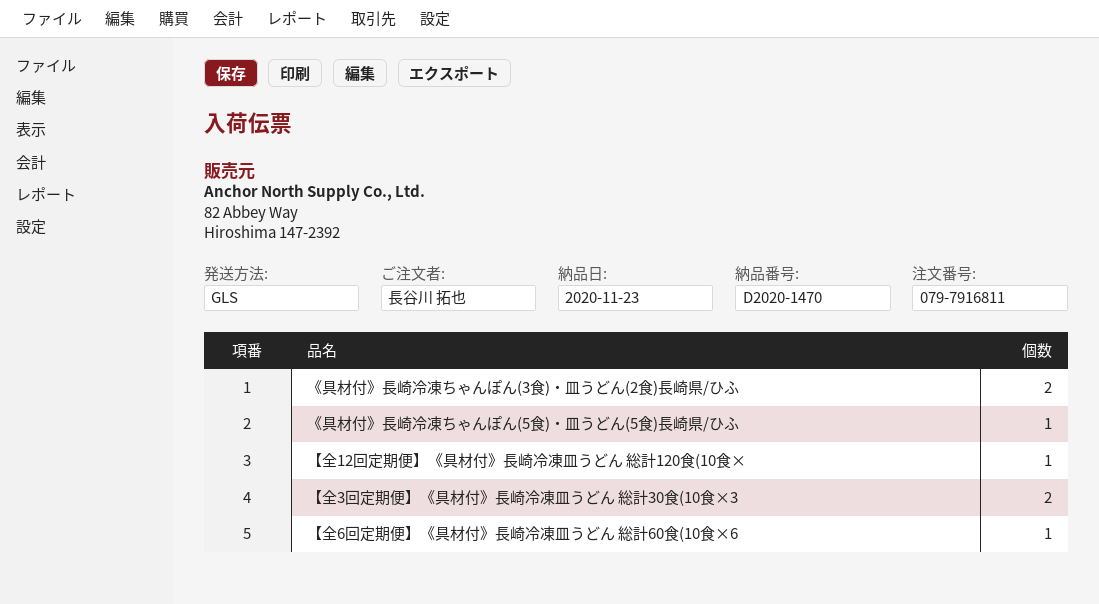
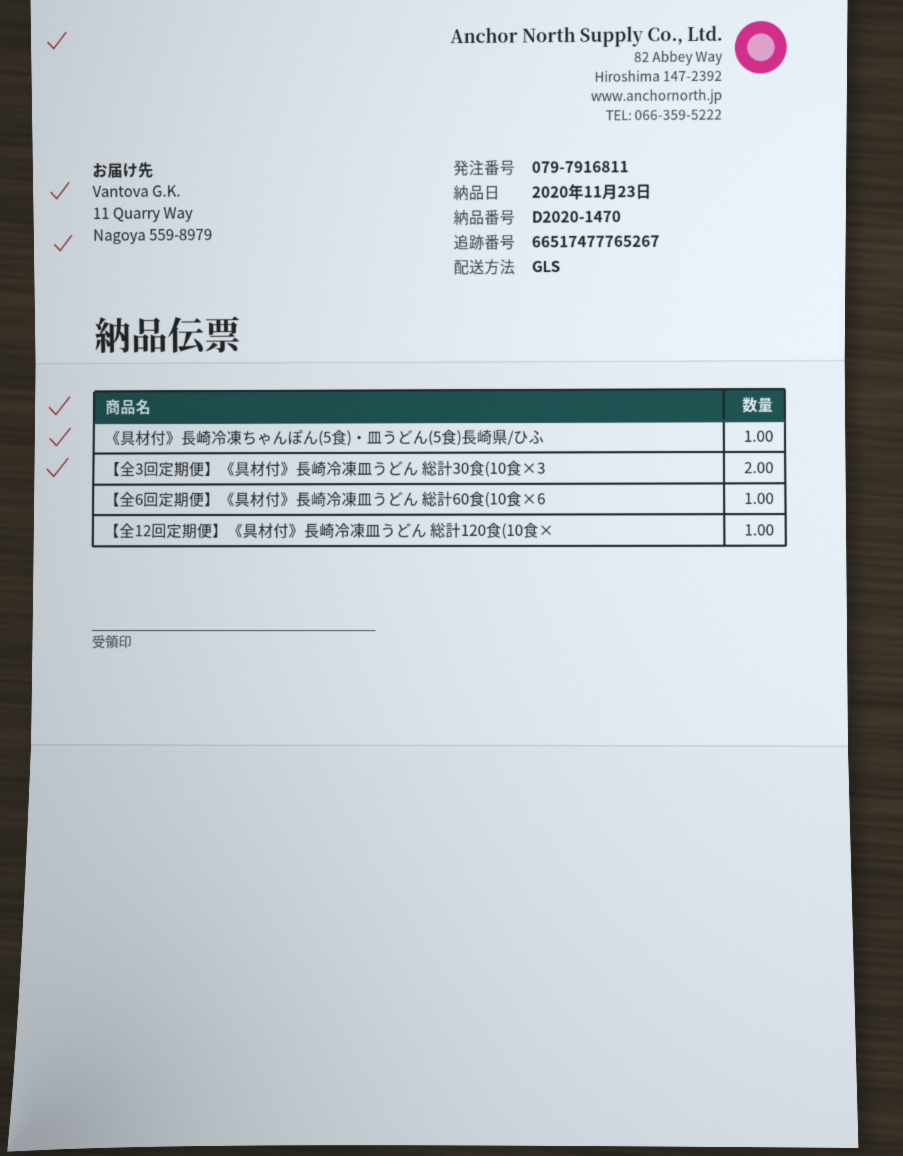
《具材付》長崎冷凍ちゃんぽん(3食)・皿うどん(2食)長崎県/ひふ: 2 -> none

